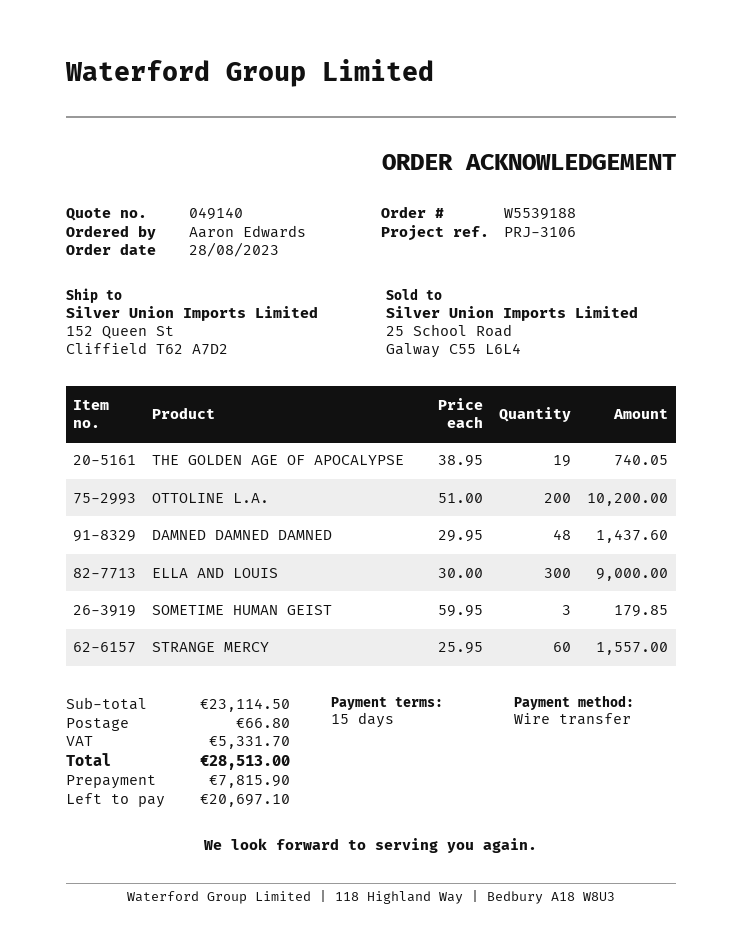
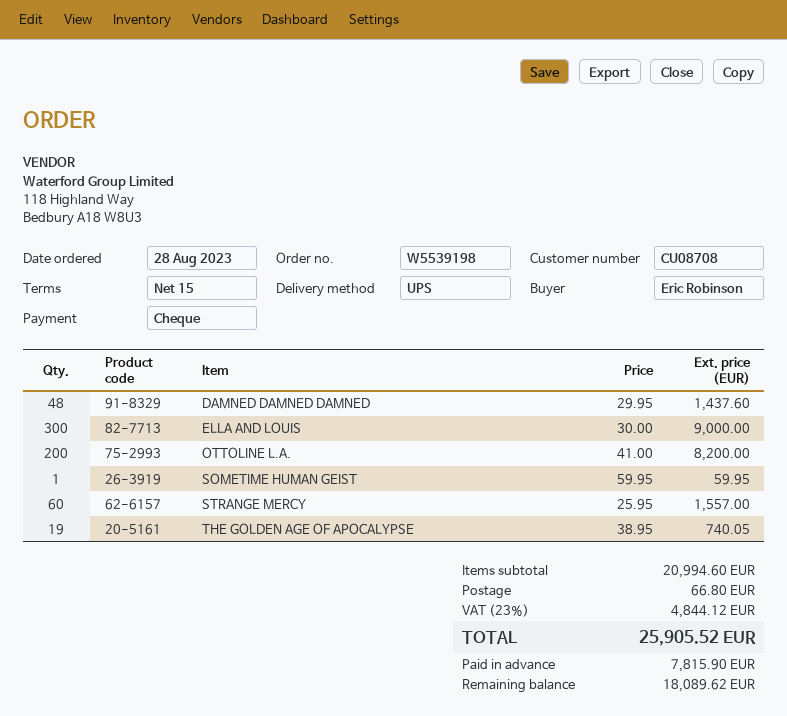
order number: W5539188 -> W5539198
ordered by: Aaron Edwards -> Eric Robinson
payment method: bank transfer -> cheque
OTTOLINE L.A.: 200 x 51.00 = 10200.00 -> 200 x 41.00 = 8200.00
SOMETIME HUMAN GEIST: 3 x 59.95 = 179.85 -> 1 x 59.95 = 59.95
subtotal: 23114.50 -> 20994.60
tax: 5331.70 -> 4844.12
total: 28513.00 -> 25905.52
balance: 20697.10 -> 18089.62

